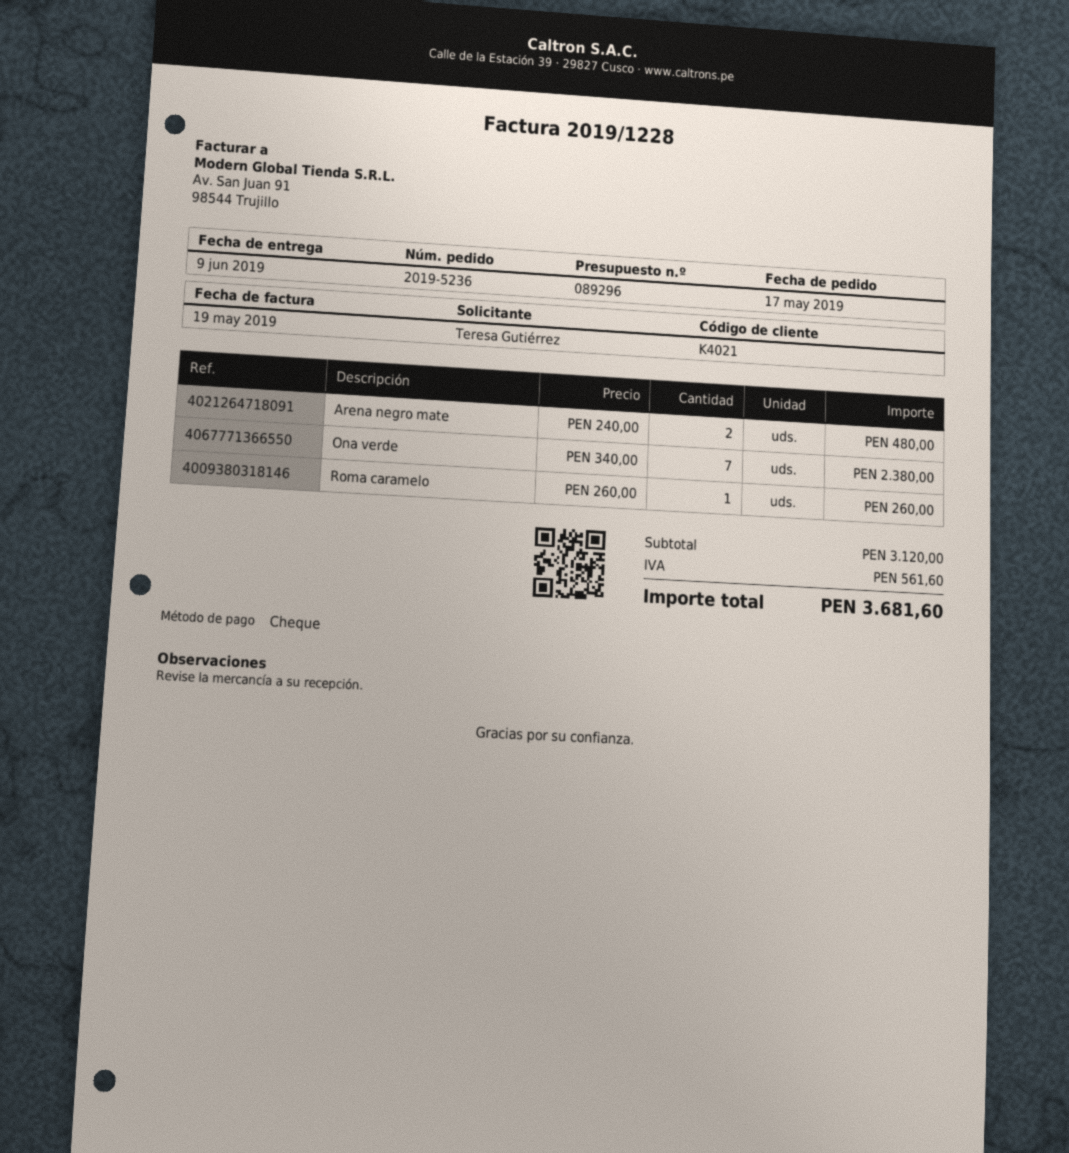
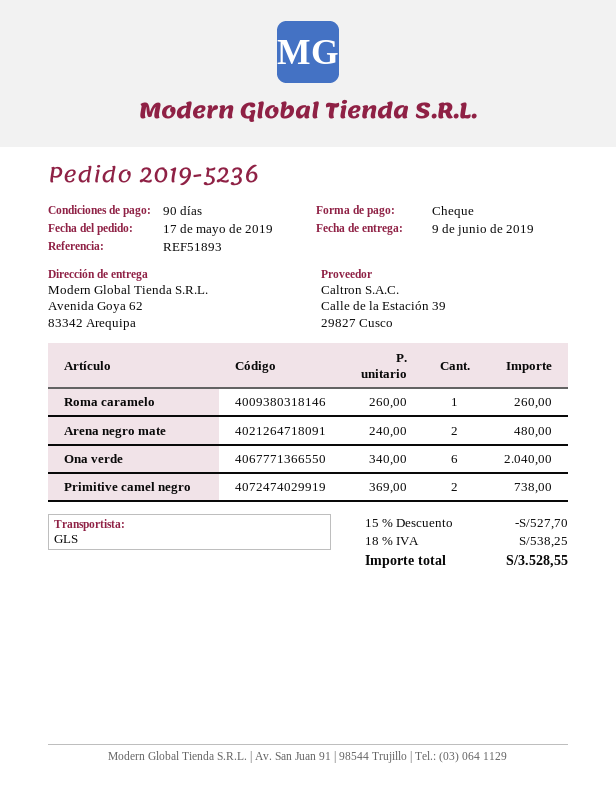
Ona verde: 7 x 340.00 = 2380.00 -> 6 x 340.00 = 2040.00
Primitive camel negro: none -> 2 x 369.00 = 738.00
discount: none -> 15% = 527.70
tax: 561.60 -> 538.25
total: 3681.60 -> 3528.55

